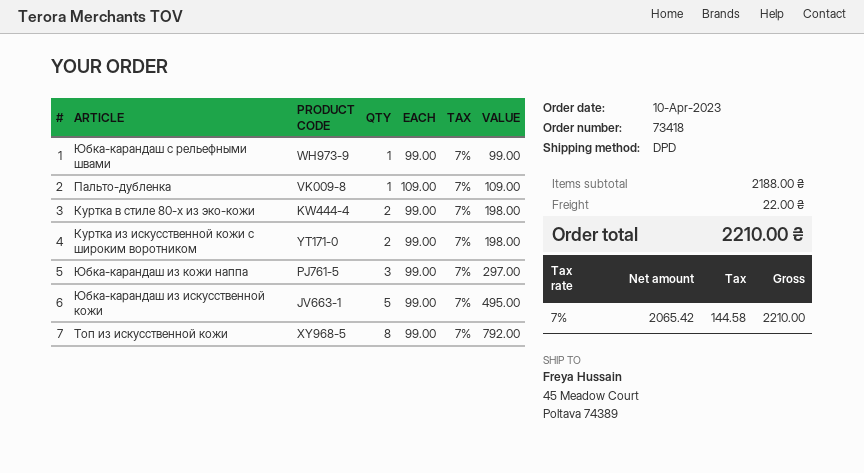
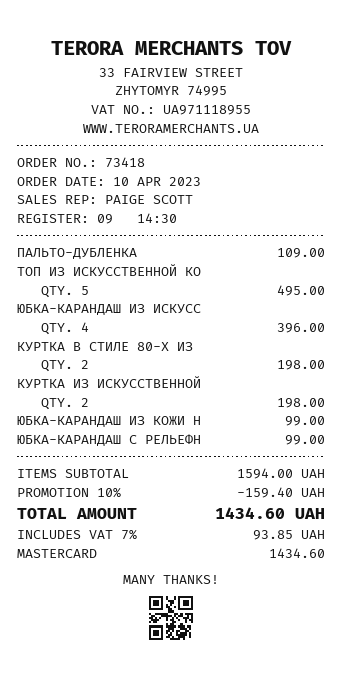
Юбка-карандаш из кожи наппа: 3 for 297.00 -> 1 for 99.00
Юбка-карандаш из искусственной кожи: 5 for 495.00 -> 4 for 396.00
Топ из искусственной кожи: 8 for 792.00 -> 5 for 495.00
subtotal: 2188.00 -> 1594.00
discount: none -> 10% = 159.40
shipping: 22.00 -> none
tax: 7% = 144.58 -> 7% = 93.85
total: 2210.00 -> 1434.60

